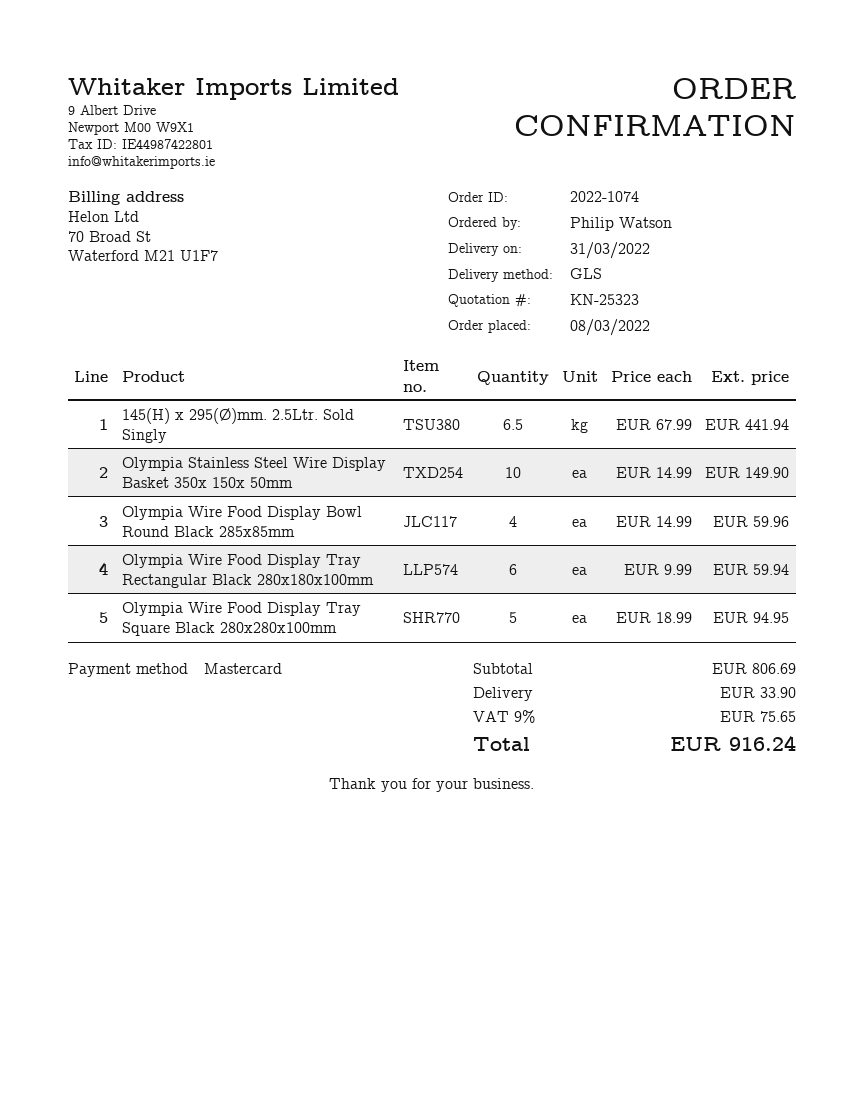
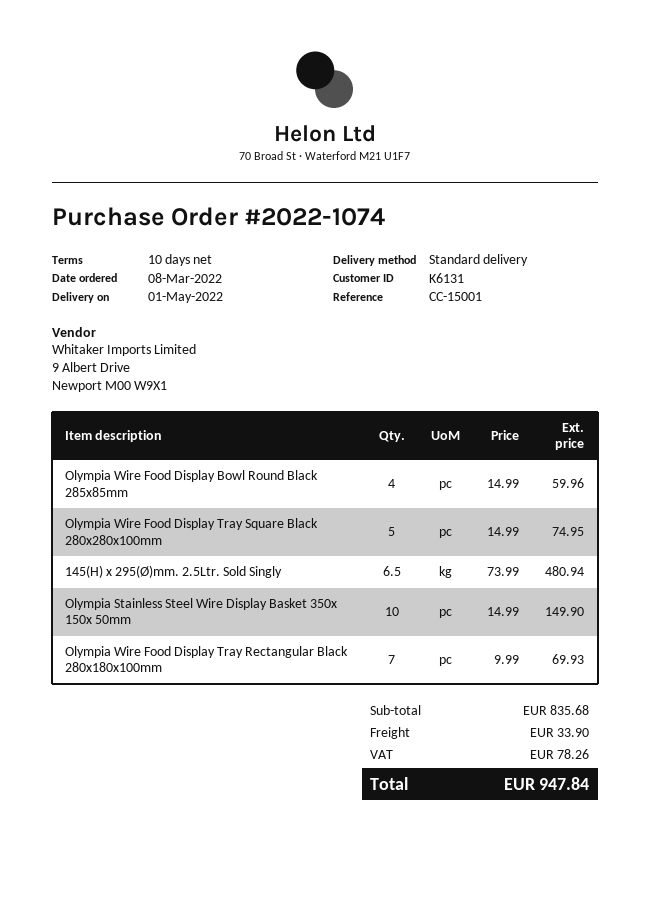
delivery date: 2022-03-31 -> 2022-05-01
shipping method: GLS -> standard
145(H) x 295(Ø)mm. 2.5Ltr. Sold Singly: 6.5 x 67.99 = 441.94 -> 6.5 x 73.99 = 480.94
Olympia Wire Food Display Tray Rectangular Black 280x180x100mm: 6 x 9.99 = 59.94 -> 7 x 9.99 = 69.93
Olympia Wire Food Display Tray Square Black 280x280x100mm: 5 x 18.99 = 94.95 -> 5 x 14.99 = 74.95
subtotal: 806.69 -> 835.68
tax: 75.65 -> 78.26
total: 916.24 -> 947.84

